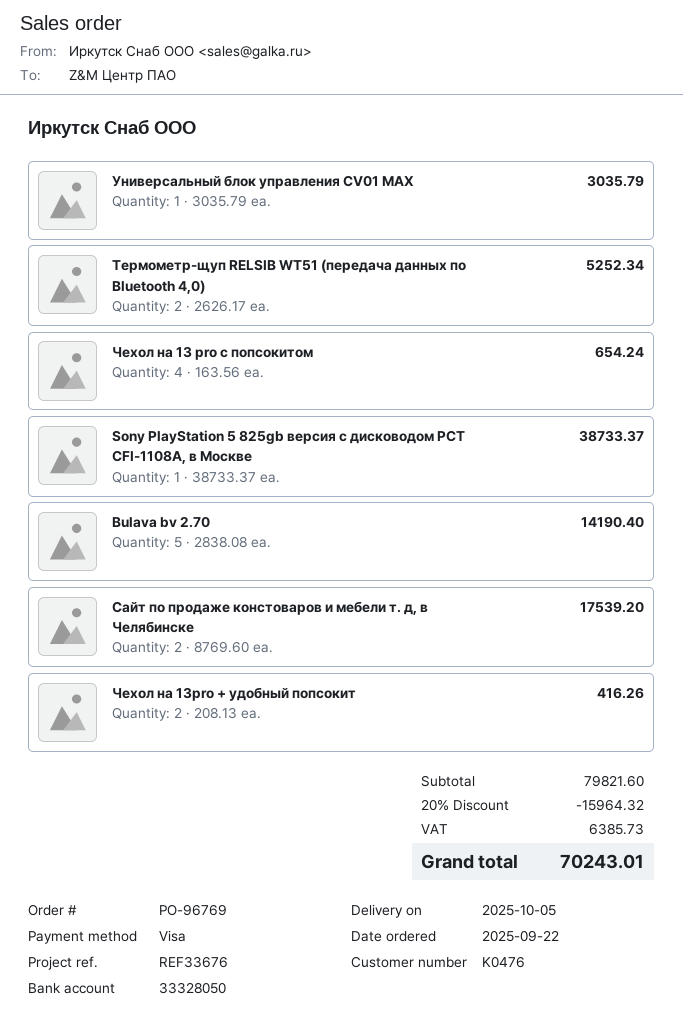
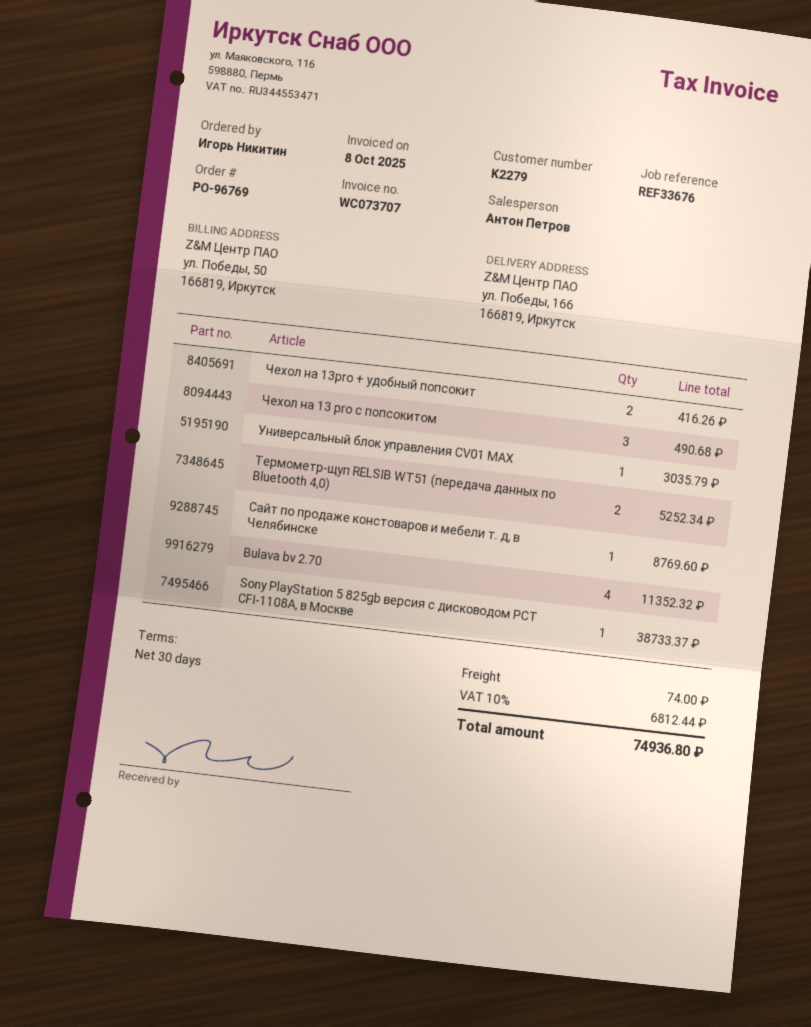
customer number: K0476 -> K2279
Чехол на 13 pro с попсокитом: 4 for 654.24 -> 3 for 490.68
Bulava bv 2.70: 5 for 14190.40 -> 4 for 11352.32
Сайт по продаже констоваров и мебели т. д, в Челябинске: 2 for 17539.20 -> 1 for 8769.60
discount: 20% = 15964.32 -> none
shipping: none -> 74.00
tax: 6385.73 -> 6812.44
total: 70243.01 -> 74936.80

